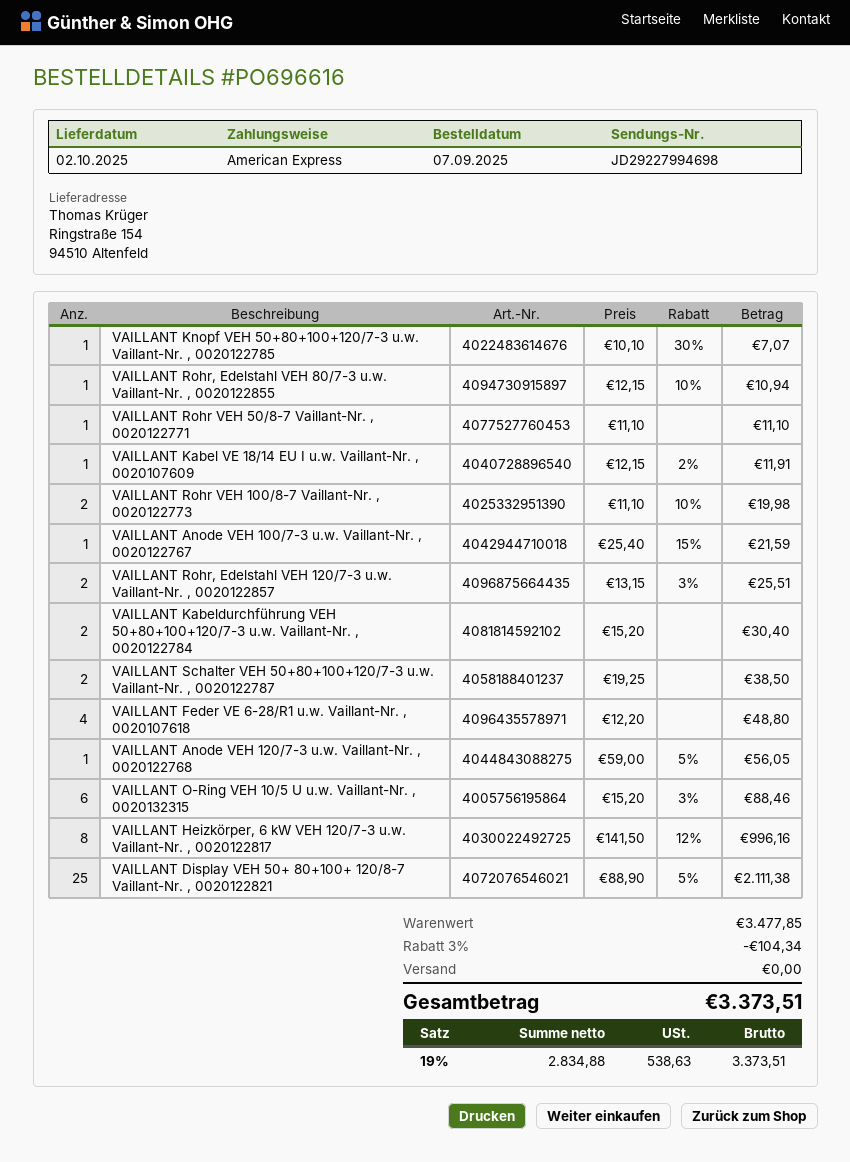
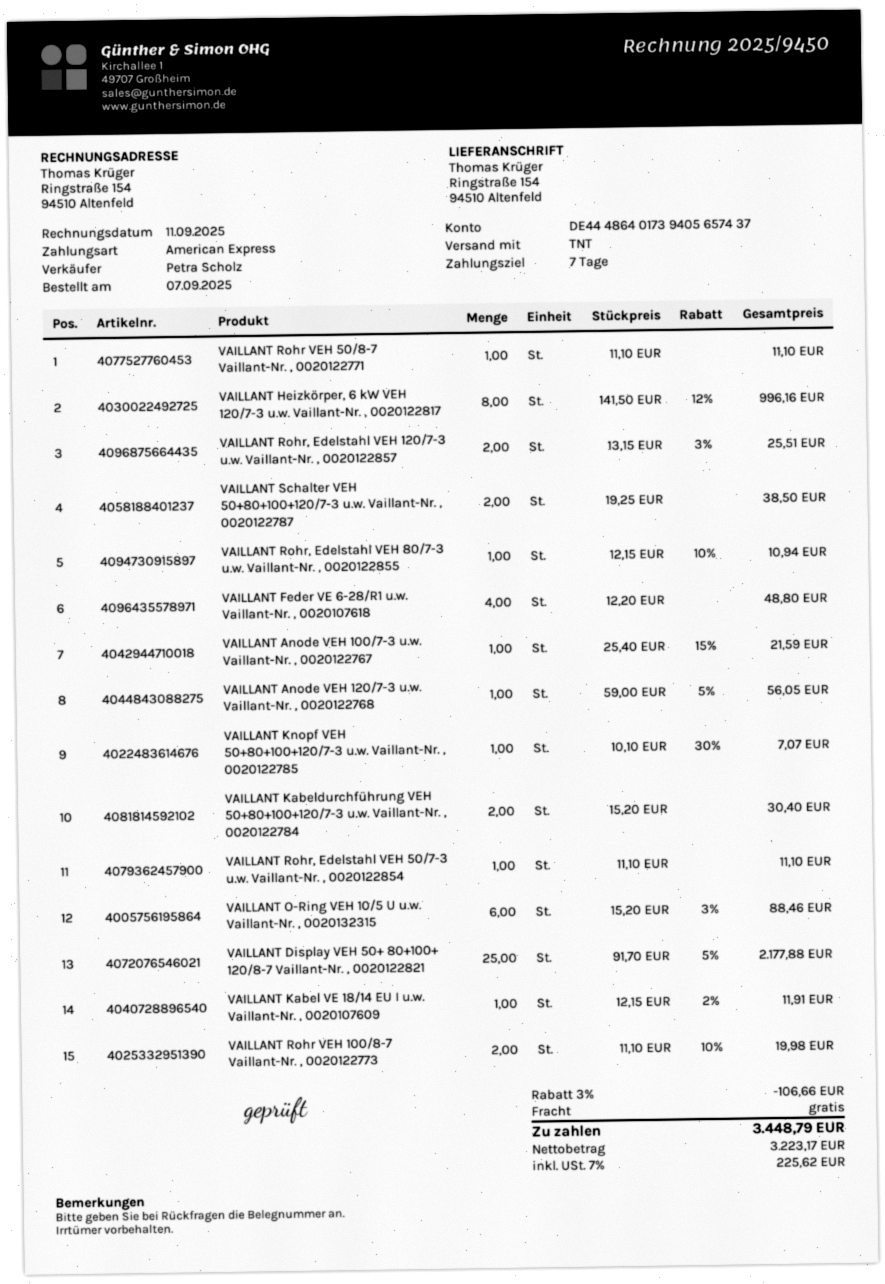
VAILLANT Display VEH 50+ 80+100+ 120/8-7 Vaillant-Nr. , 0020122821: 25 x 88.90 - 5% = 2111.38 -> 25 x 91.70 - 5% = 2177.88
VAILLANT Rohr, Edelstahl VEH 50/7-3 u.w. Vaillant-Nr. , 0020122854: none -> 1 x 11.10 = 11.10
discount: 3% = 104.34 -> 3% = 106.66
net: 2834.88 -> 3223.17
tax: 19% = 538.63 -> 7% = 225.62
total: 3373.51 -> 3448.79

